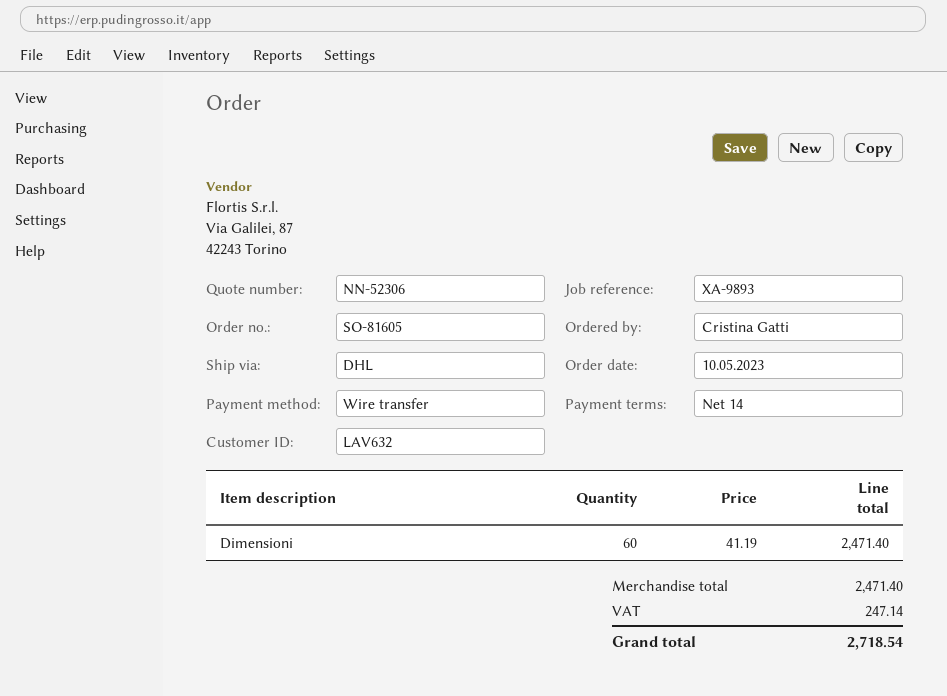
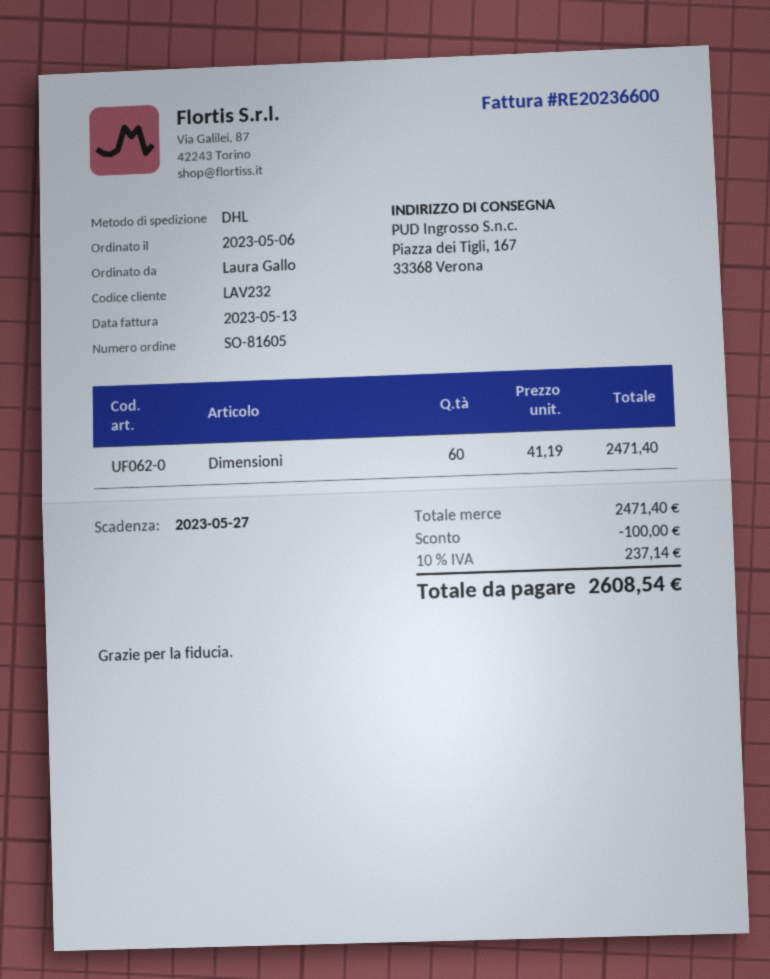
order date: 2023-05-10 -> 2023-05-06
customer number: LAV632 -> LAV232
ordered by: Cristina Gatti -> Laura Gallo
discount: none -> 100.00
tax: 247.14 -> 237.14
total: 2718.54 -> 2608.54

